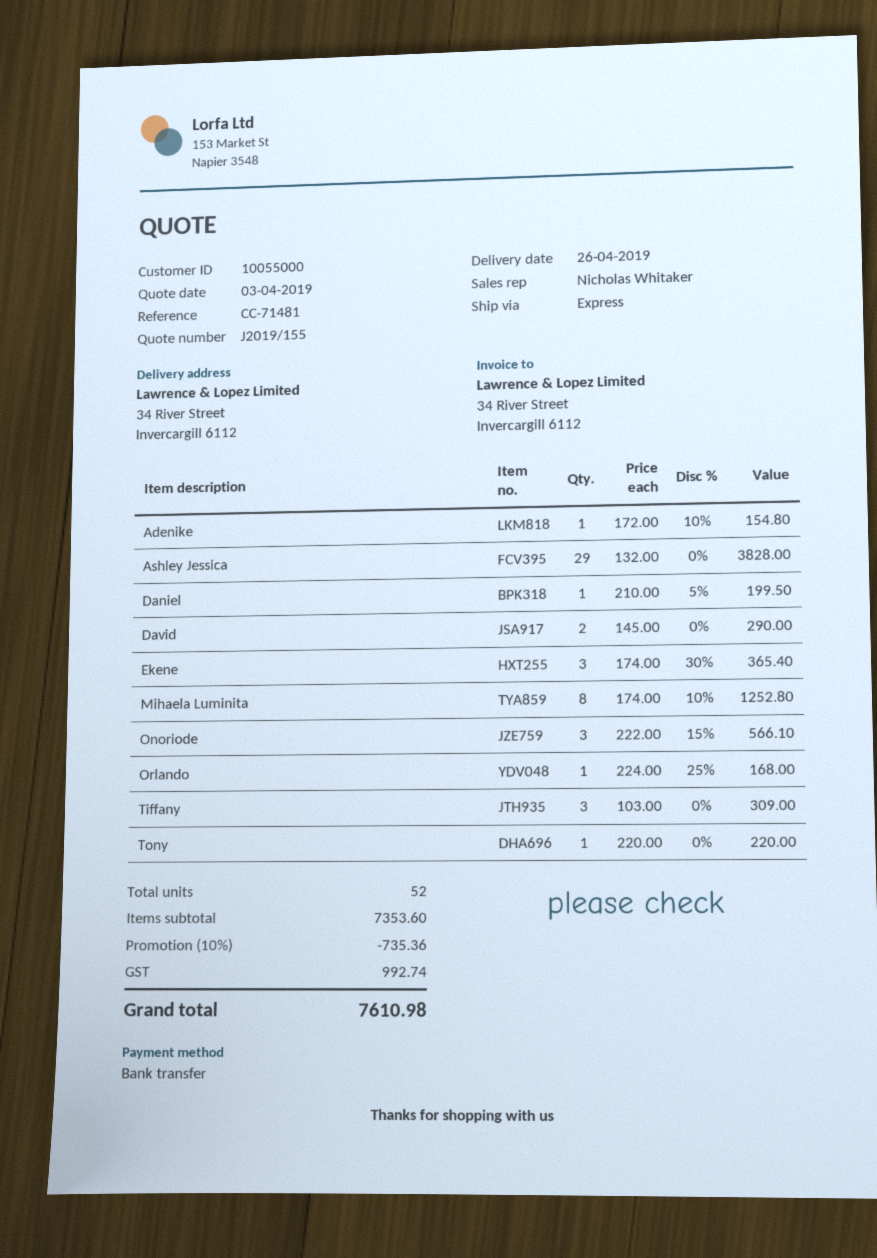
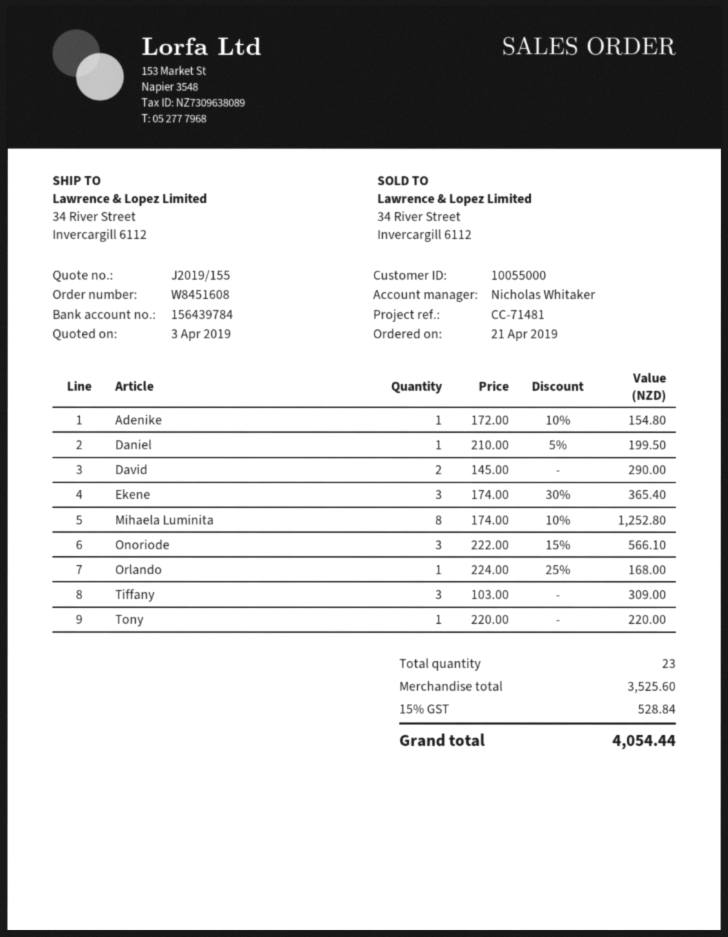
Ashley Jessica: 29 x 132.00 = 3828.00 -> none
total quantity: 52 -> 23
subtotal: 7353.60 -> 3525.60
discount: 10% = 735.36 -> none
tax: 992.74 -> 528.84
total: 7610.98 -> 4054.44

